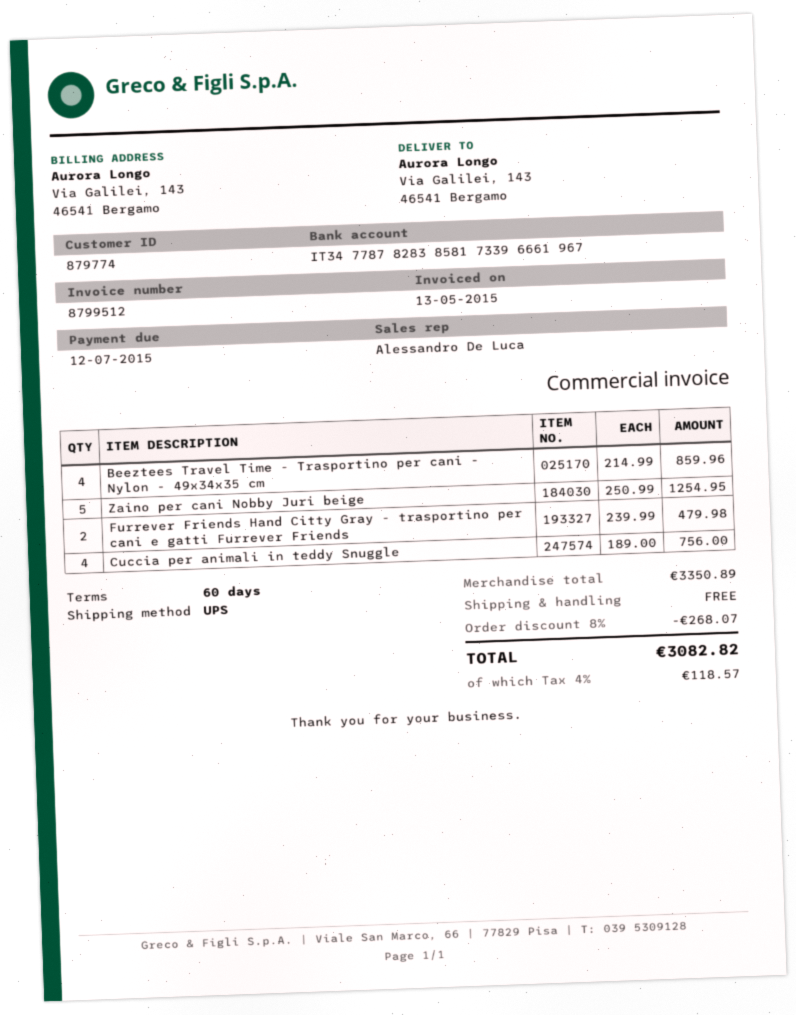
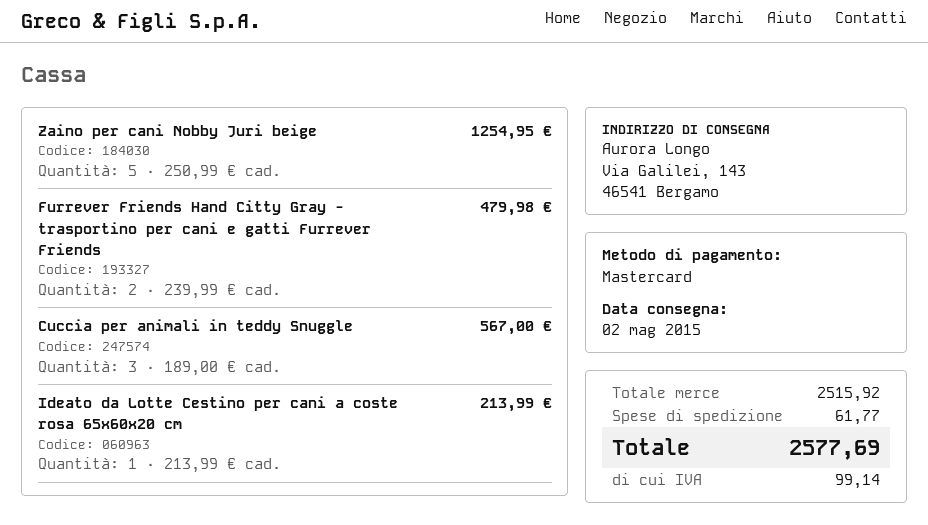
Beeztees Travel Time - Trasportino per cani - Nylon - 49x34x35 cm: 4 x 214.99 = 859.96 -> none
Cuccia per animali in teddy Snuggle: 4 x 189.00 = 756.00 -> 3 x 189.00 = 567.00
Ideato da Lotte Cestino per cani a coste rosa 65x60x20 cm: none -> 1 x 213.99 = 213.99
subtotal: 3350.89 -> 2515.92
discount: 8% = 268.07 -> none
shipping: 0.00 -> 61.77
tax: 118.57 -> 99.14
total: 3082.82 -> 2577.69

